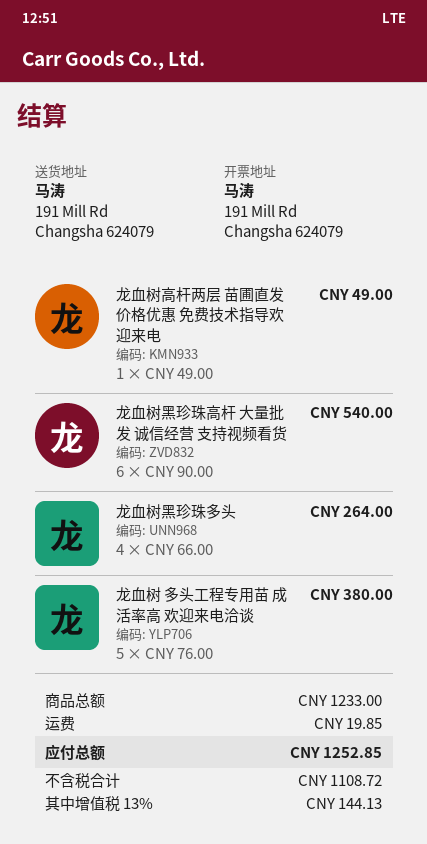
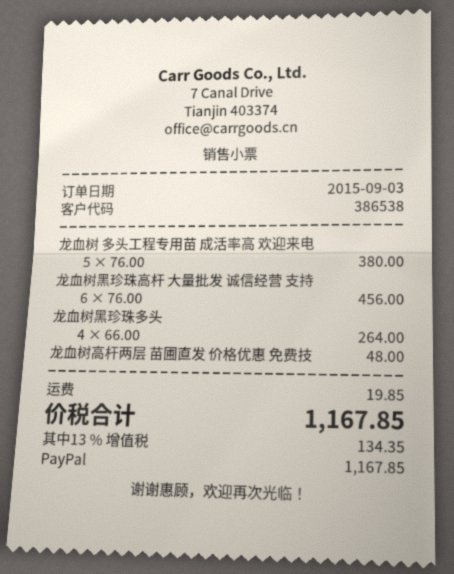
龙血树高杆两层 苗圃直发 价格优惠 免费技术指导欢迎来电: 1 x 49.00 = 49.00 -> 1 x 48.00 = 48.00
龙血树黑珍珠高杆 大量批发 诚信经营 支持视频看货: 6 x 90.00 = 540.00 -> 6 x 76.00 = 456.00
tax: 13% = 144.13 -> 13% = 134.35
total: 1252.85 -> 1167.85

